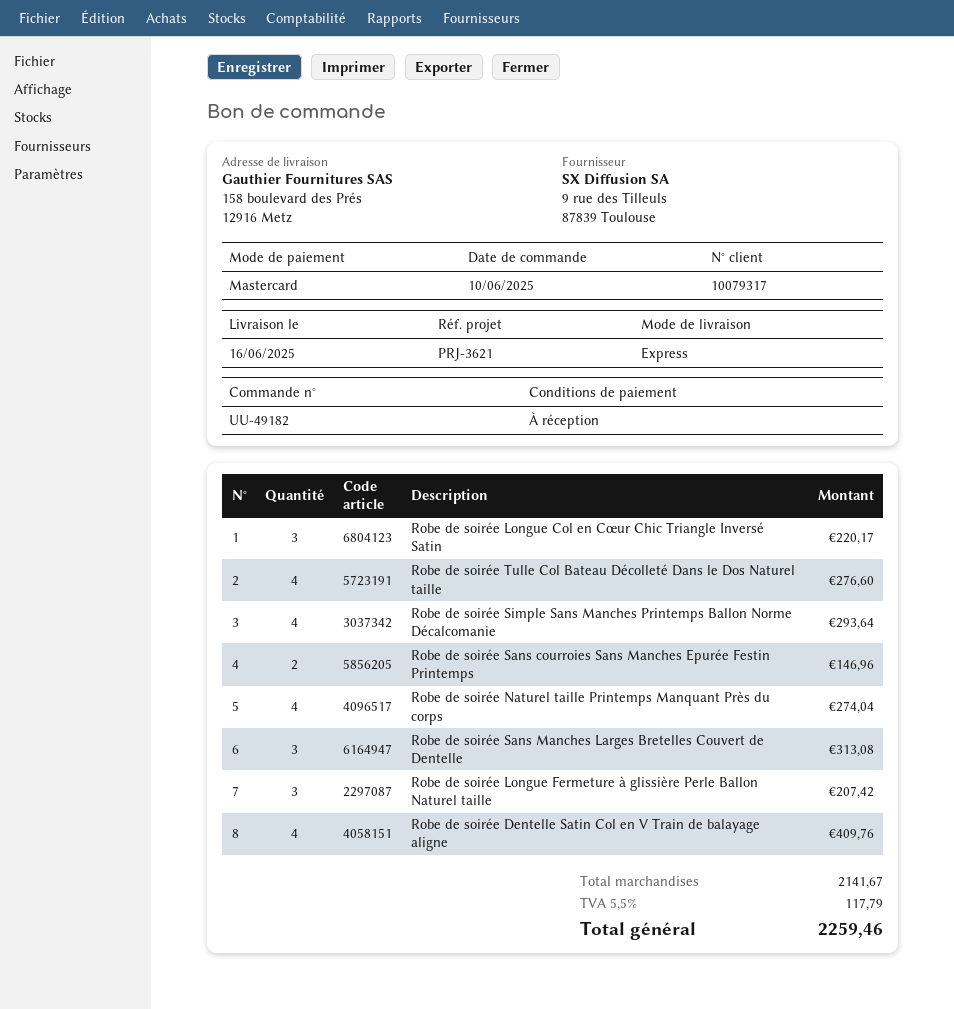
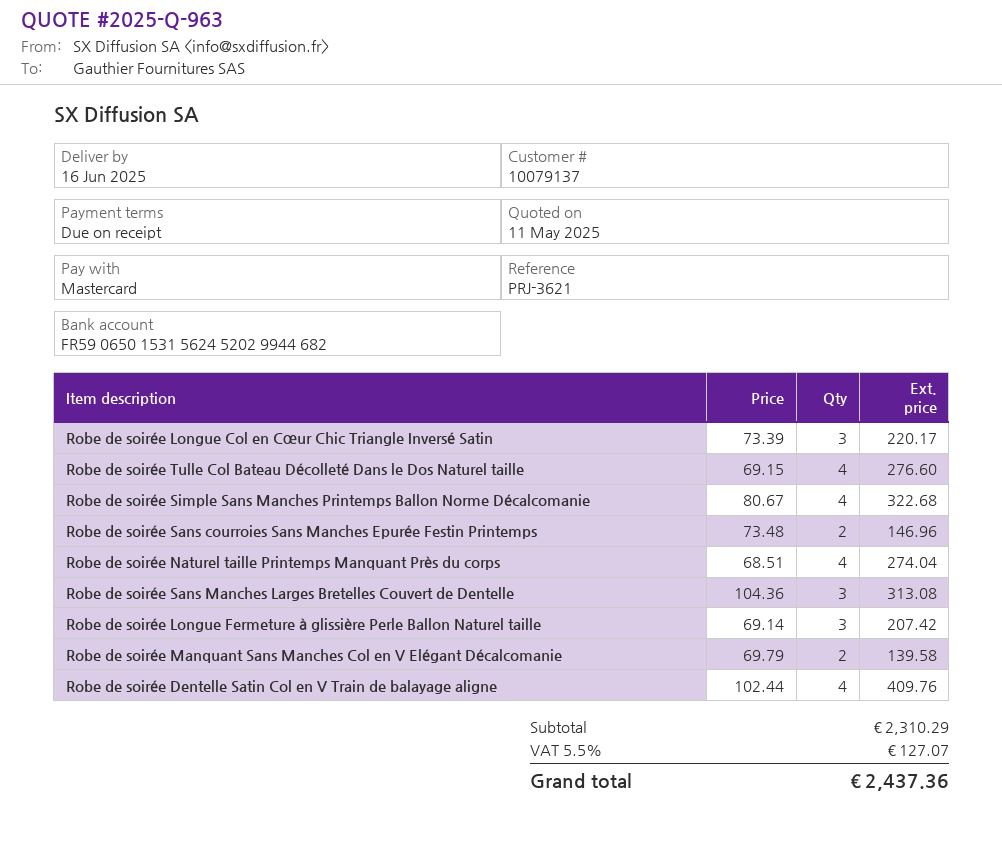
customer number: 10079317 -> 10079137
Robe de soirée Simple Sans Manches Printemps Ballon Norme Décalcomanie: 4 for 293.64 -> 4 for 322.68
Robe de soirée Manquant Sans Manches Col en V Elégant Décalcomanie: none -> 2 for 139.58
subtotal: 2141.67 -> 2310.29
tax: 5.5% = 117.79 -> 5.5% = 127.07
total: 2259.46 -> 2437.36

